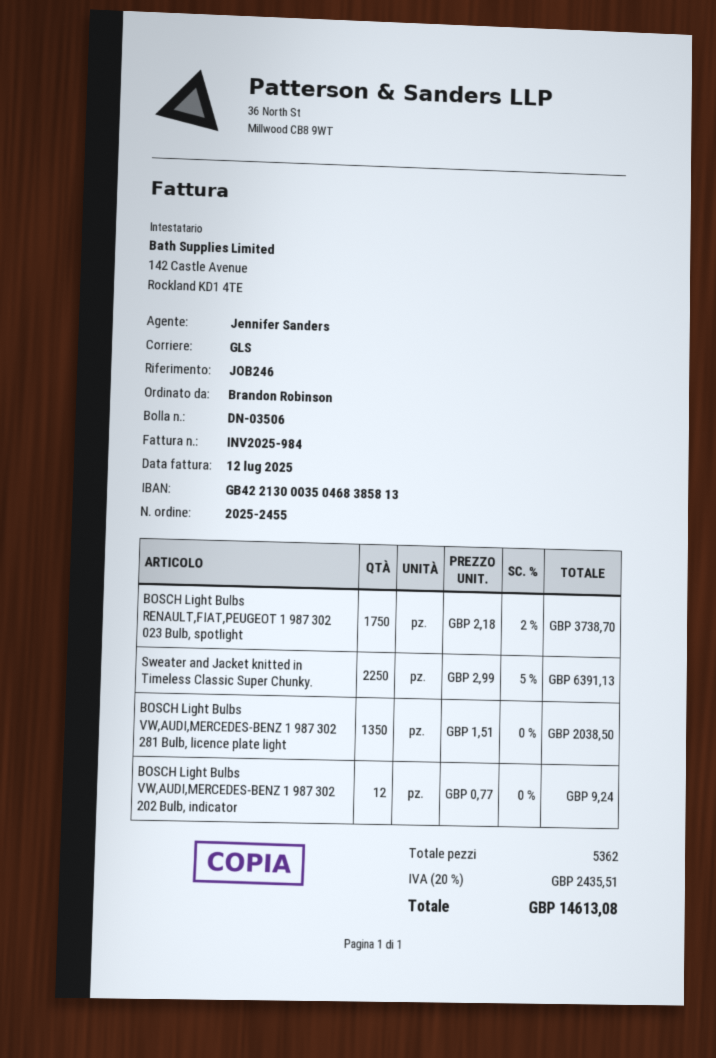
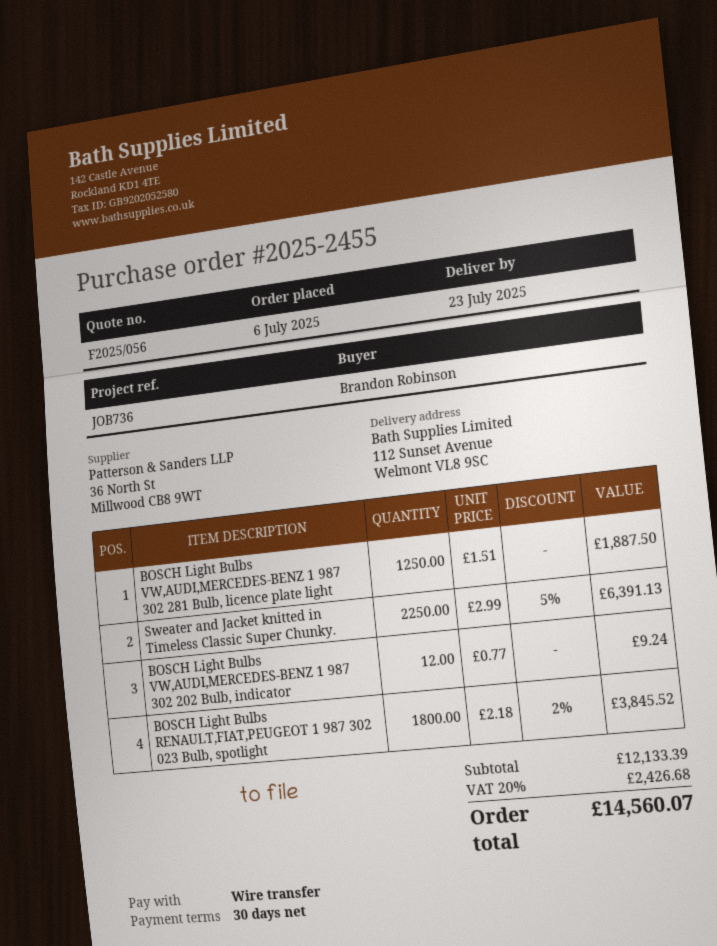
reference: JOB246 -> JOB736
BOSCH Light Bulbs RENAULT,FIAT,PEUGEOT 1 987 302 023 Bulb, spotlight: 1750 x 2.18 - 2% = 3738.70 -> 1800 x 2.18 - 2% = 3845.52
BOSCH Light Bulbs VW,AUDI,MERCEDES-BENZ 1 987 302 281 Bulb, licence plate light: 1350 x 1.51 = 2038.50 -> 1250 x 1.51 = 1887.50
tax: 20% = 2435.51 -> 20% = 2426.68
total: 14613.08 -> 14560.07

